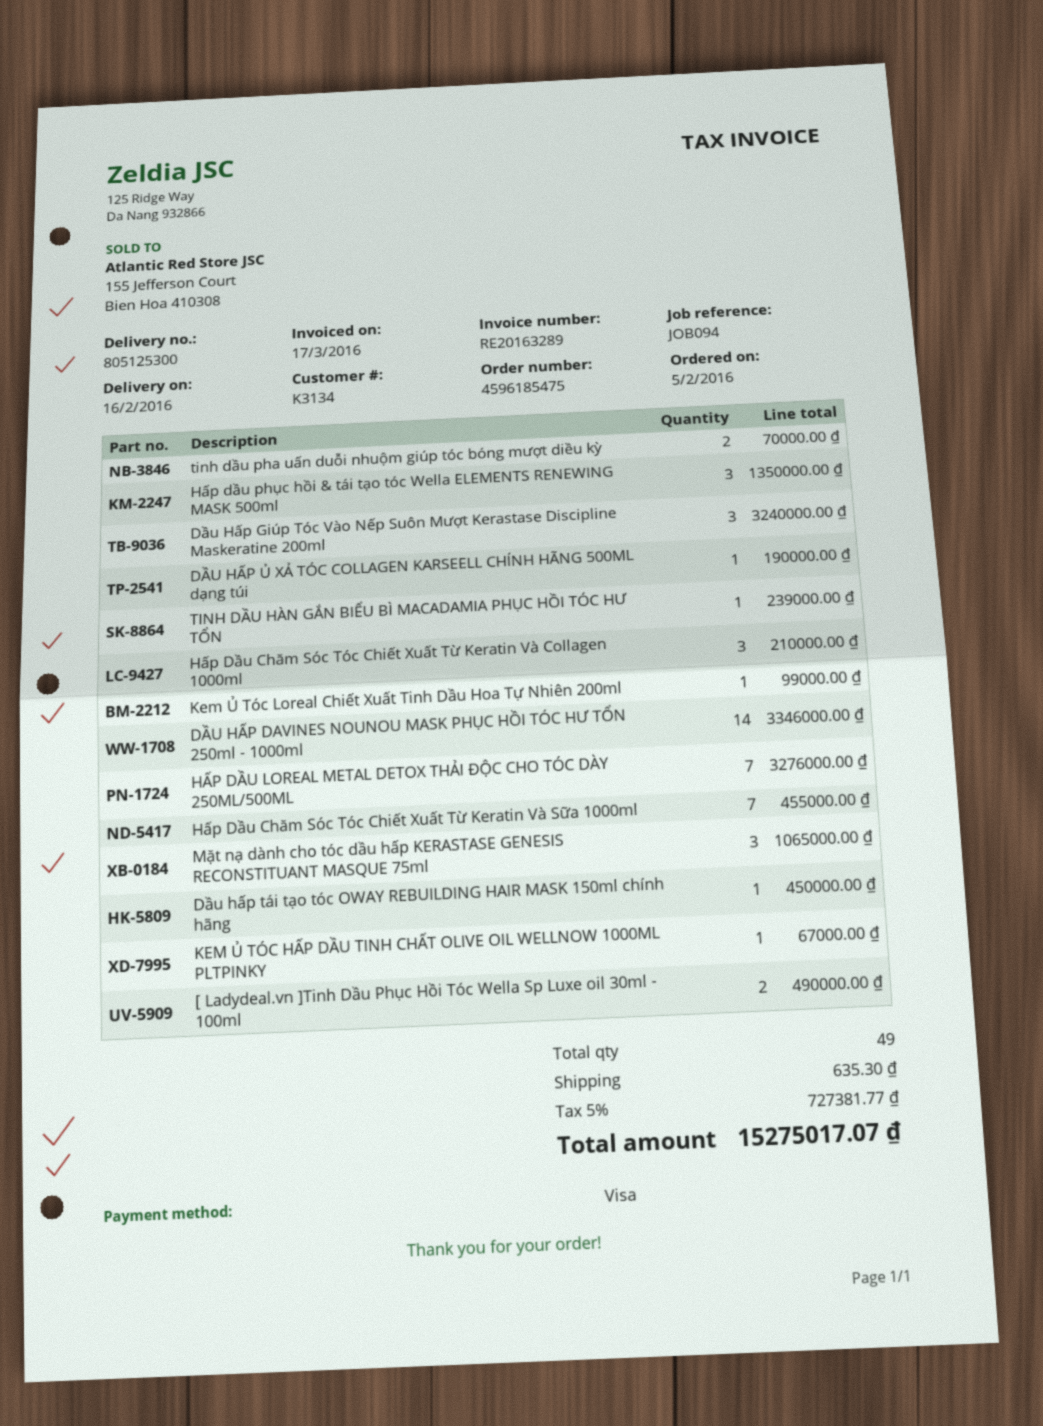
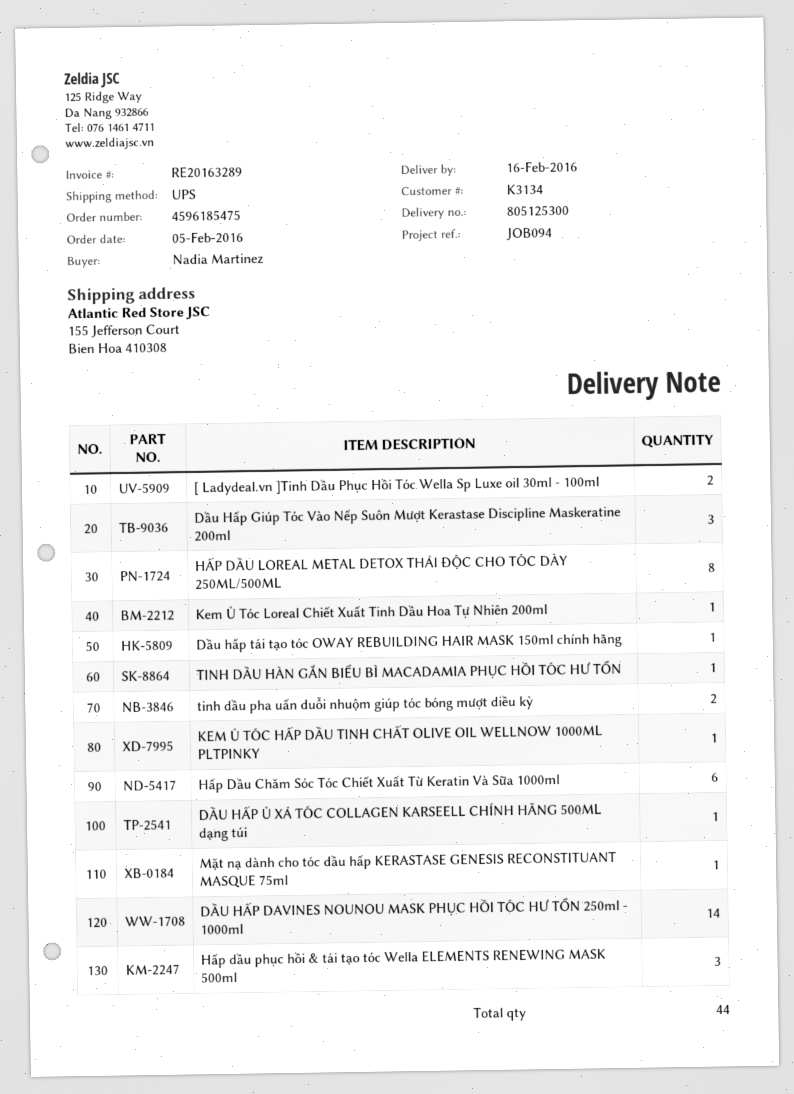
Hấp Dầu Chăm Sóc Tóc Chiết Xuất Từ Keratin Và Collagen 1000ml: 3 -> none
HẤP DẦU LOREAL METAL DETOX THẢI ĐỘC CHO TÓC DÀY 250ML/500ML: 7 -> 8
Hấp Dầu Chăm Sóc Tóc Chiết Xuất Từ Keratin Và Sữa 1000ml: 7 -> 6
Mặt nạ dành cho tóc dầu hấp KERASTASE GENESIS RECONSTITUANT MASQUE 75ml: 3 -> 1
total quantity: 49 -> 44

